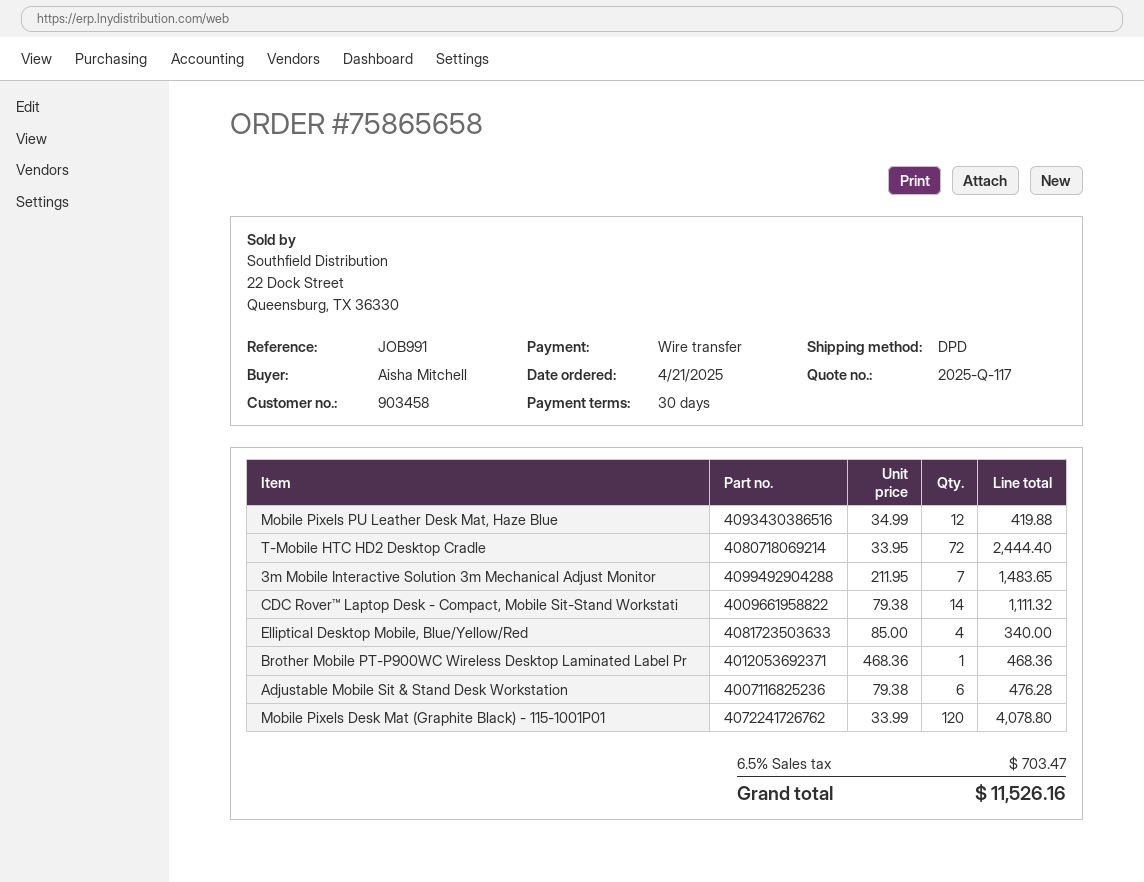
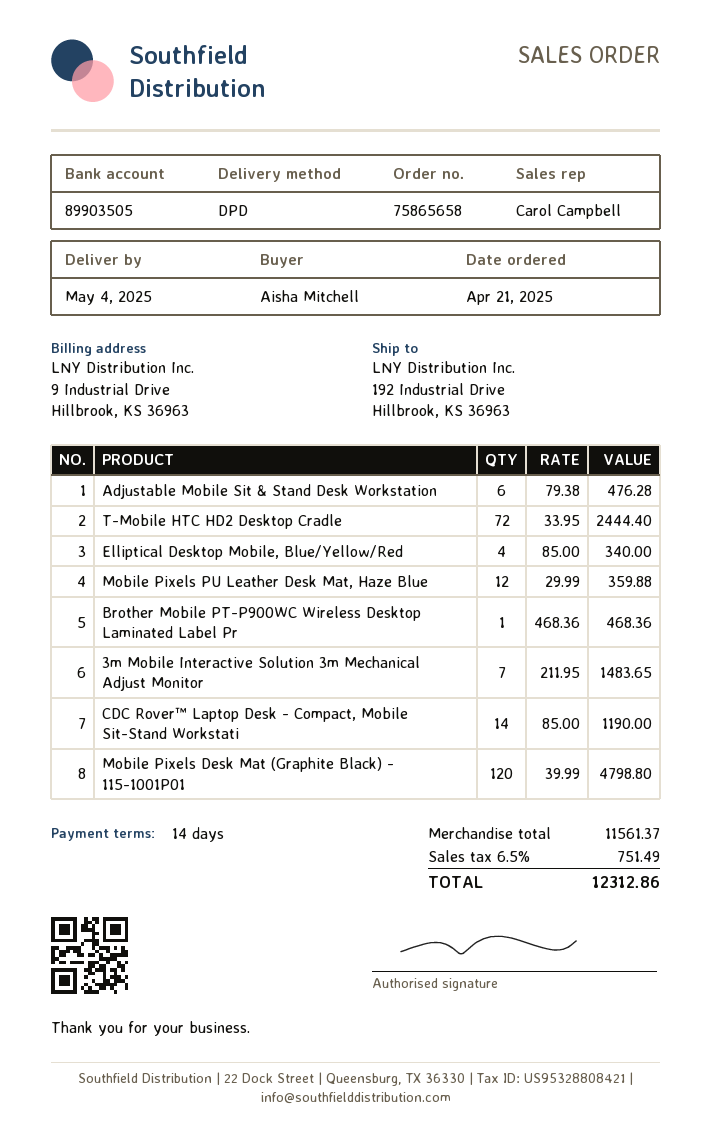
payment terms: 30 days -> 14 days
Mobile Pixels PU Leather Desk Mat, Haze Blue: 12 x 34.99 = 419.88 -> 12 x 29.99 = 359.88
CDC Rover™ Laptop Desk - Compact, Mobile Sit-Stand Workstati: 14 x 79.38 = 1111.32 -> 14 x 85.00 = 1190.00
Mobile Pixels Desk Mat (Graphite Black) - 115-1001P01: 120 x 33.99 = 4078.80 -> 120 x 39.99 = 4798.80
tax: 6.5% = 703.47 -> 6.5% = 751.49
total: 11526.16 -> 12312.86

